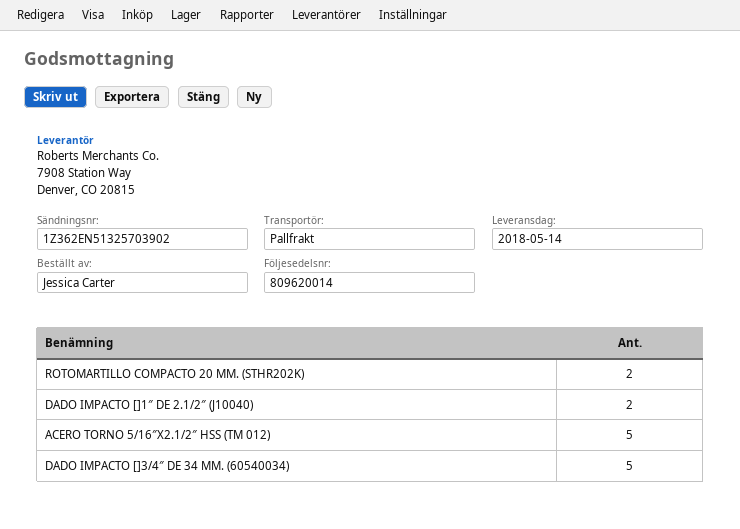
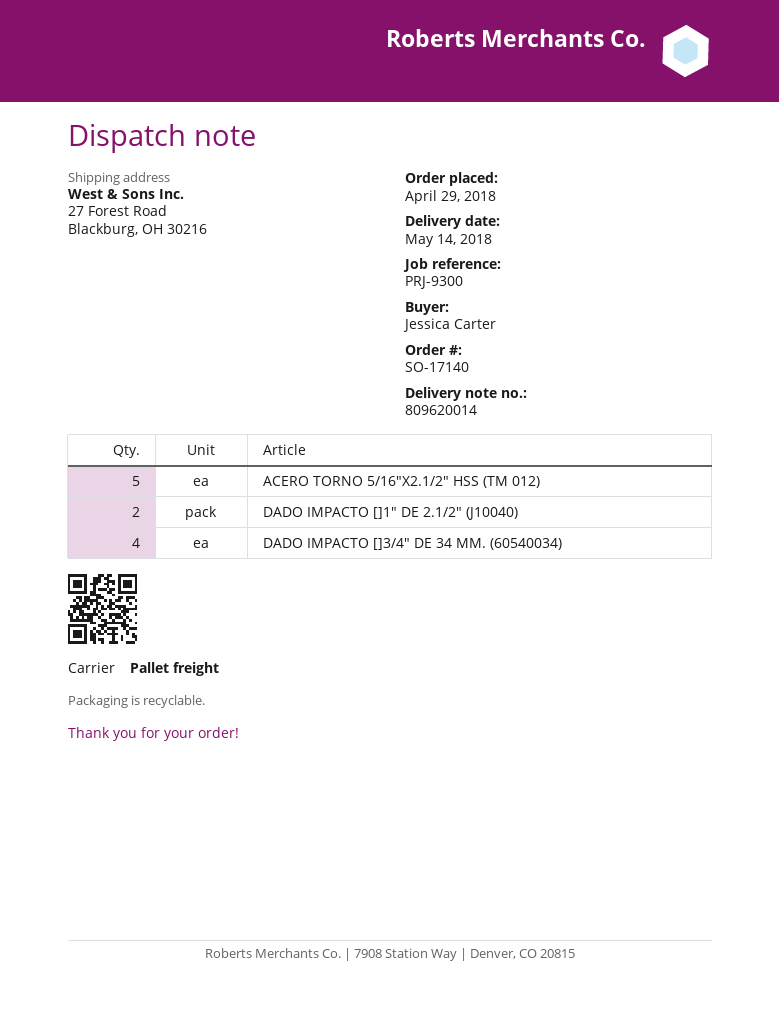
ROTOMARTILLO COMPACTO 20 MM. (STHR202K): 2 -> none
DADO IMPACTO []3/4″ DE 34 MM. (60540034): 5 -> 4

